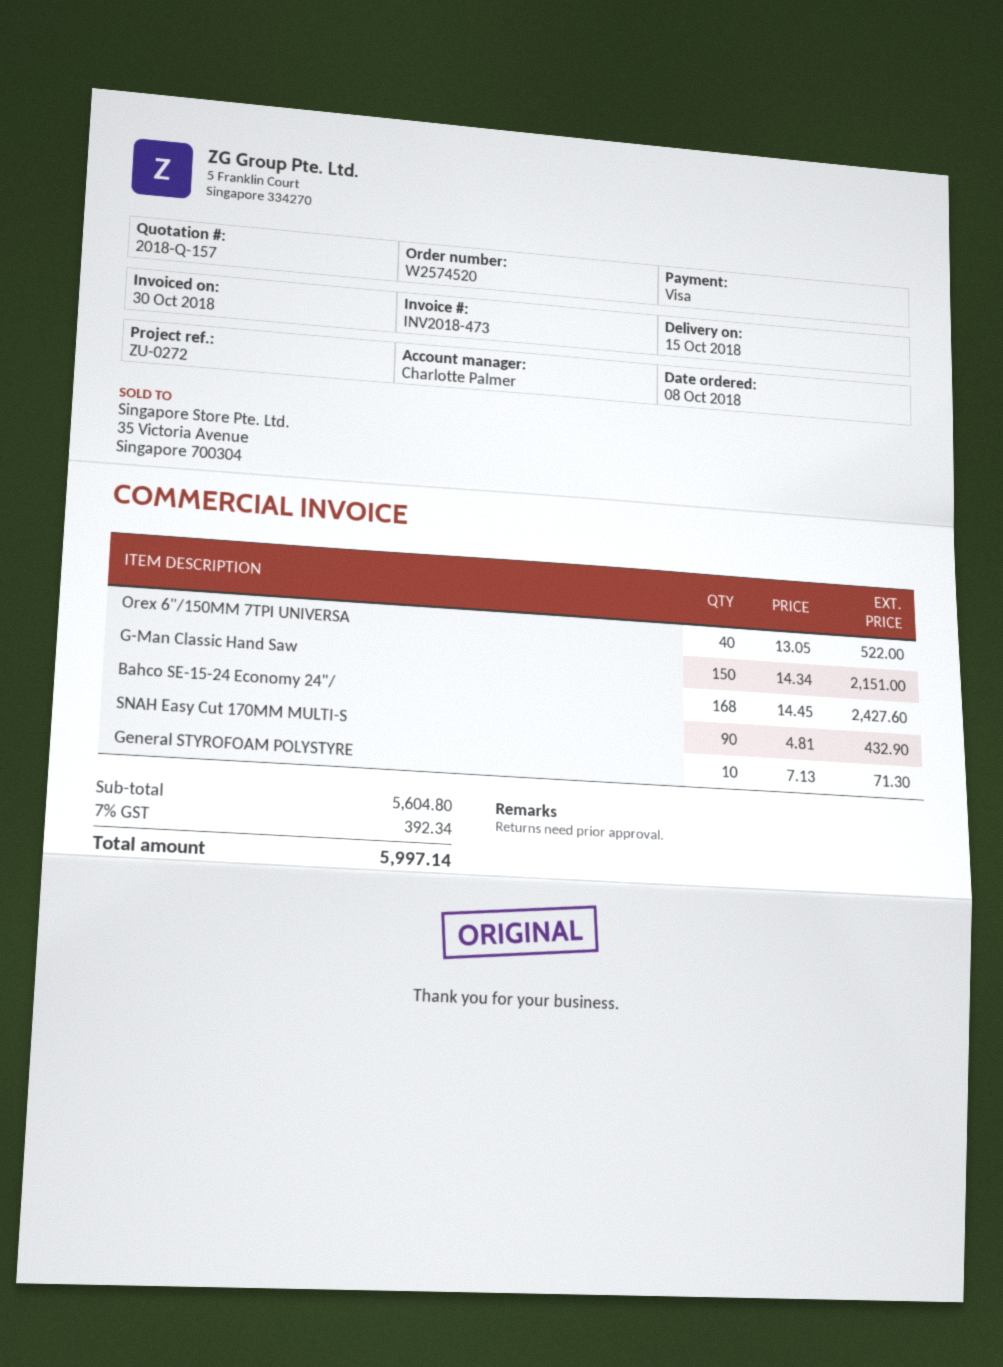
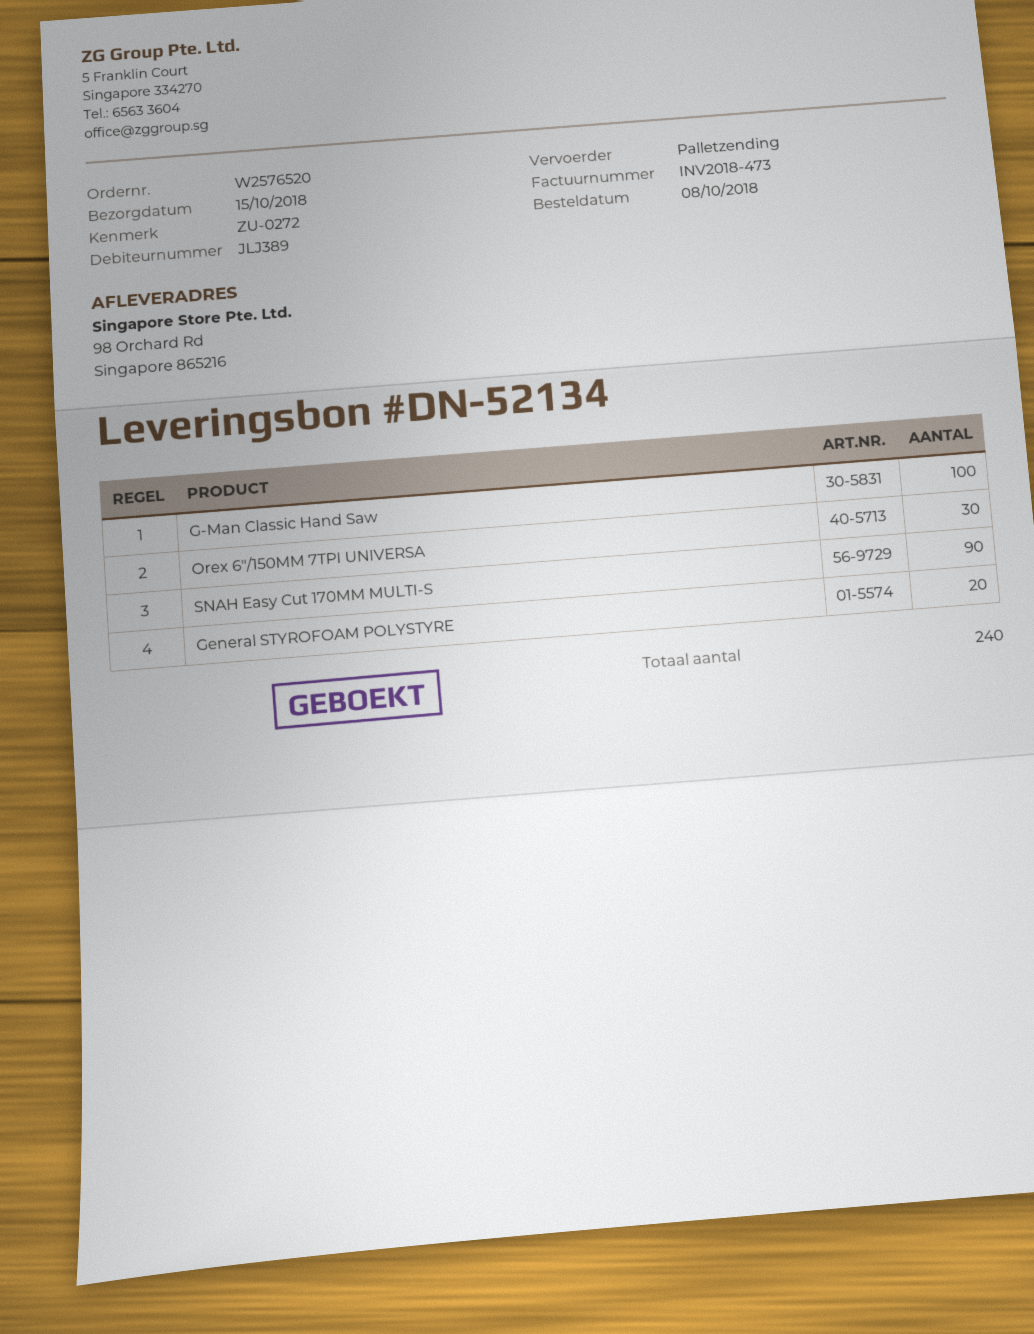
order number: W2574520 -> W2576520
Orex 6"/150MM 7TPI UNIVERSA: 40 -> 30
G-Man Classic Hand Saw: 150 -> 100
Bahco SE-15-24 Economy 24"/: 168 -> none
General STYROFOAM POLYSTYRE: 10 -> 20

